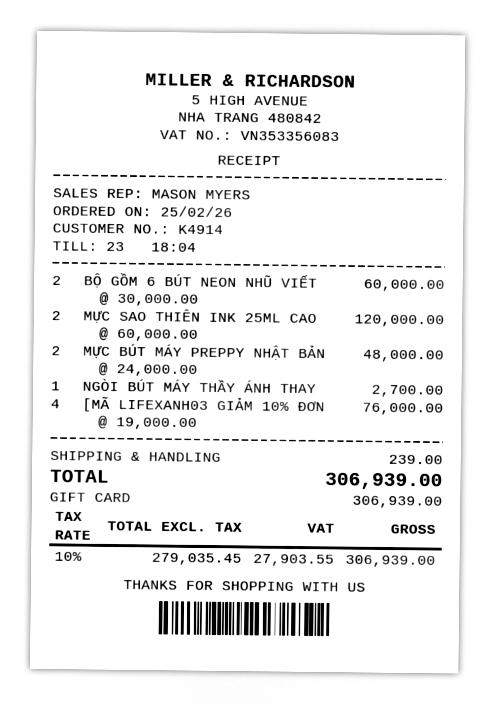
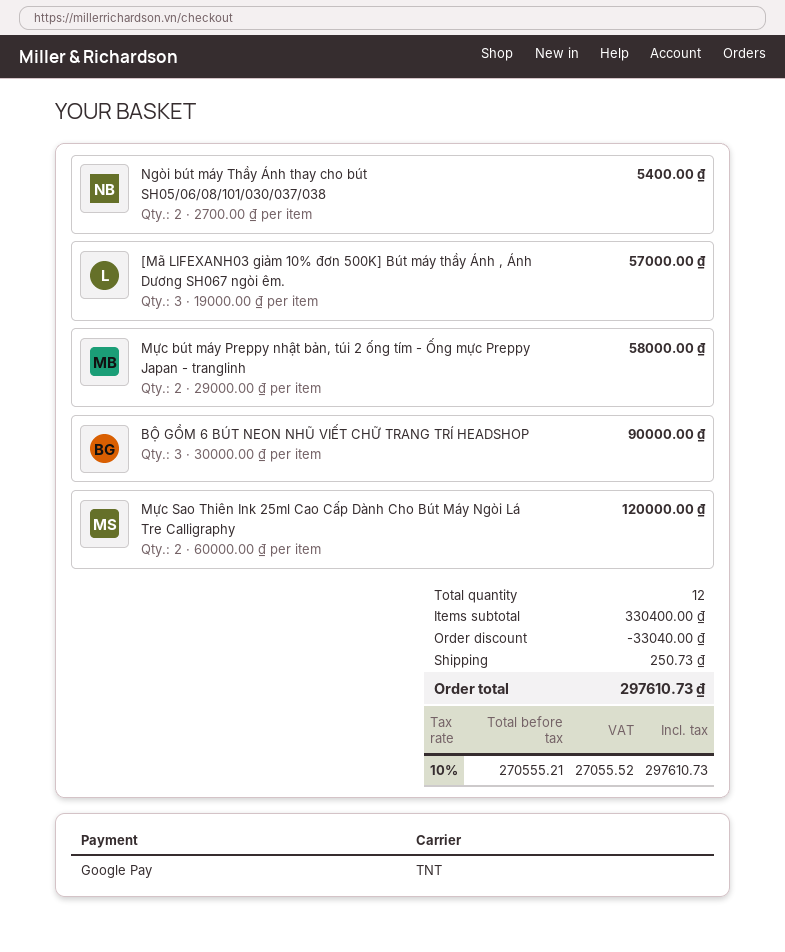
payment method: gift card -> Google Pay
BỘ GỒM 6 BÚT NEON NHŨ VIẾT: 2 x 30000.00 = 60000.00 -> 3 x 30000.00 = 90000.00
MỰC BÚT MÁY PREPPY NHẬT BẢN: 2 x 24000.00 = 48000.00 -> 2 x 29000.00 = 58000.00
NGÒI BÚT MÁY THẦY ÁNH THAY: 1 x 2700.00 = 2700.00 -> 2 x 2700.00 = 5400.00
[MÃ LIFEXANH03 GIẢM 10% ĐƠN: 4 x 19000.00 = 76000.00 -> 3 x 19000.00 = 57000.00
discount: none -> 33040.00
shipping: 239.00 -> 250.73
net: 279035.45 -> 270555.21
tax: 10% = 27903.55 -> 10% = 27055.52
total: 306939.00 -> 297610.73

